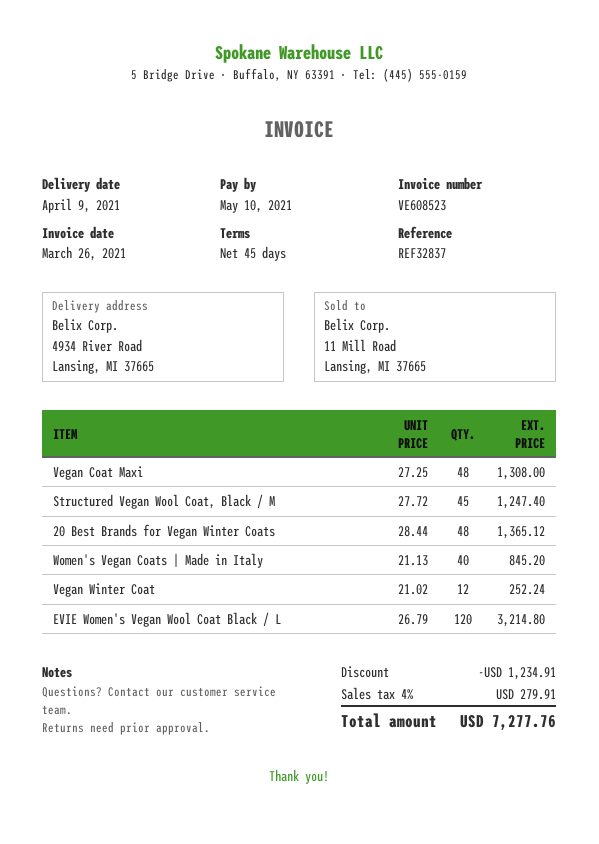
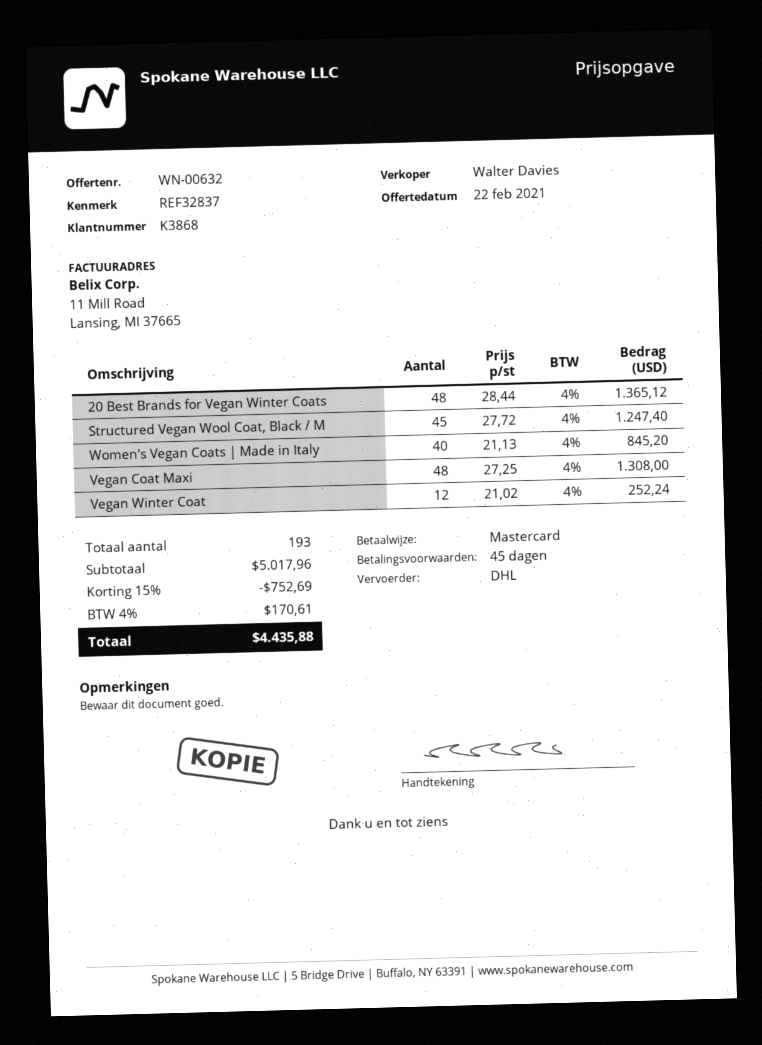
EVIE Women's Vegan Wool Coat Black / L: 120 x 26.79 = 3214.80 -> none
discount: 1234.91 -> 752.69
tax: 4% = 279.91 -> 4% = 170.61
total: 7277.76 -> 4435.88

